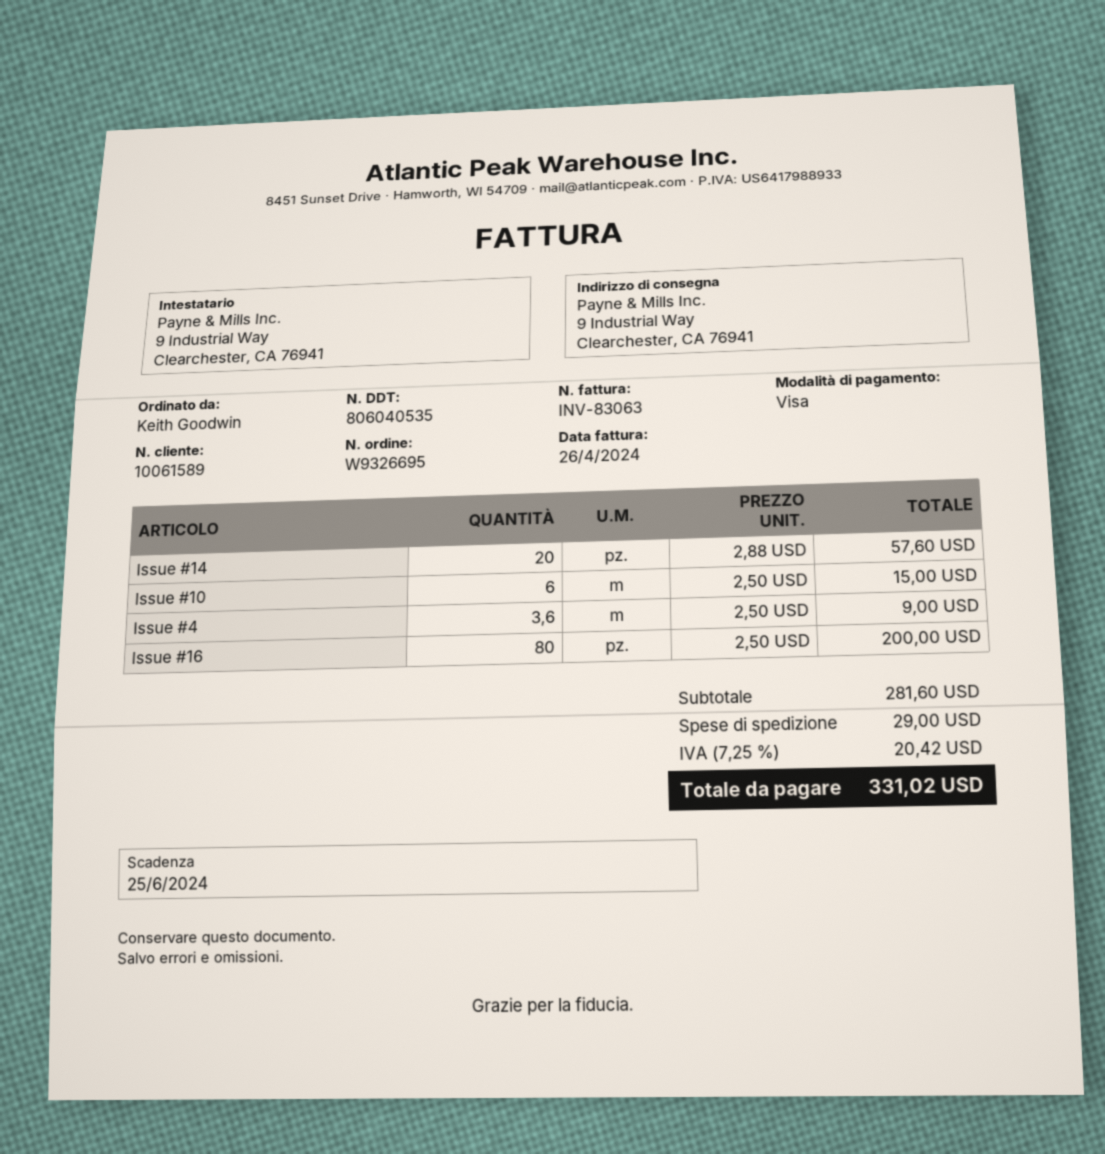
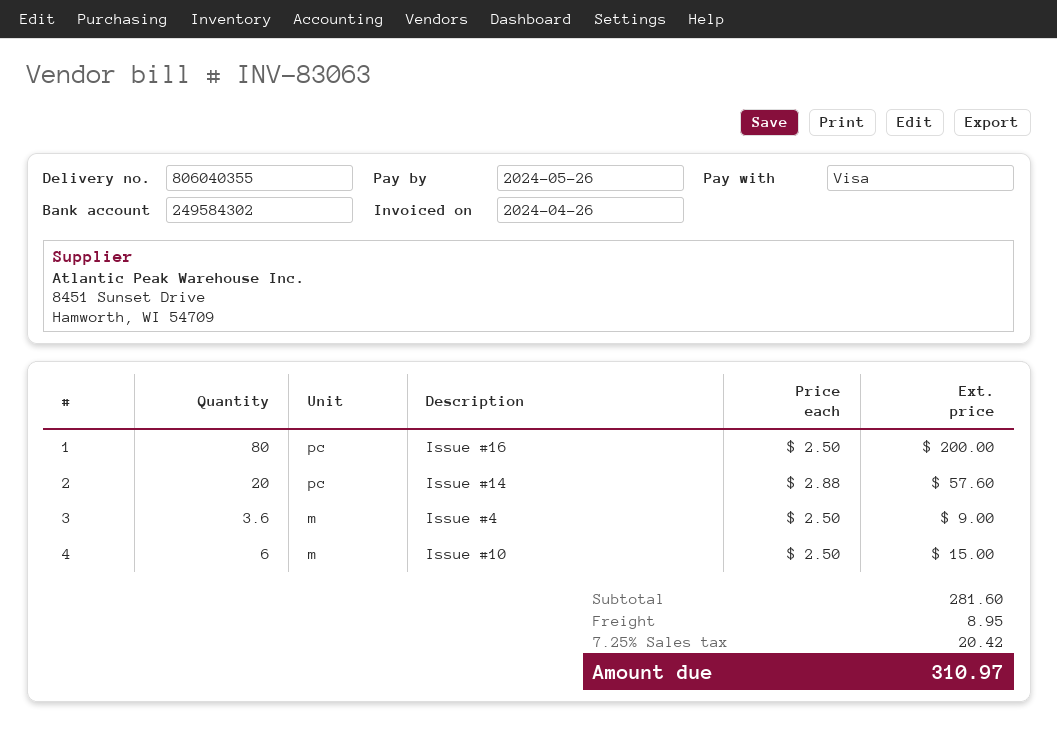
delivery note number: 806040535 -> 806040355
due date: 2024-06-25 -> 2024-05-26
shipping: 29.00 -> 8.95
total: 331.02 -> 310.97

